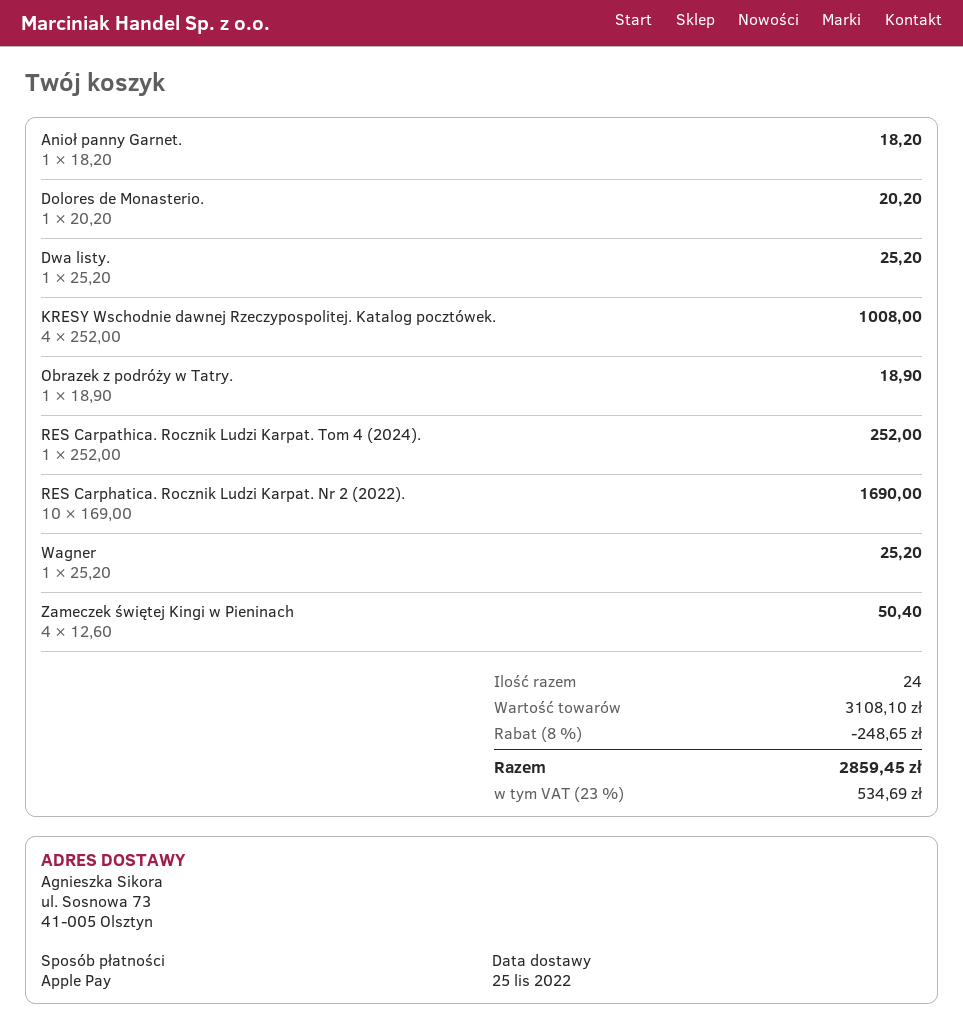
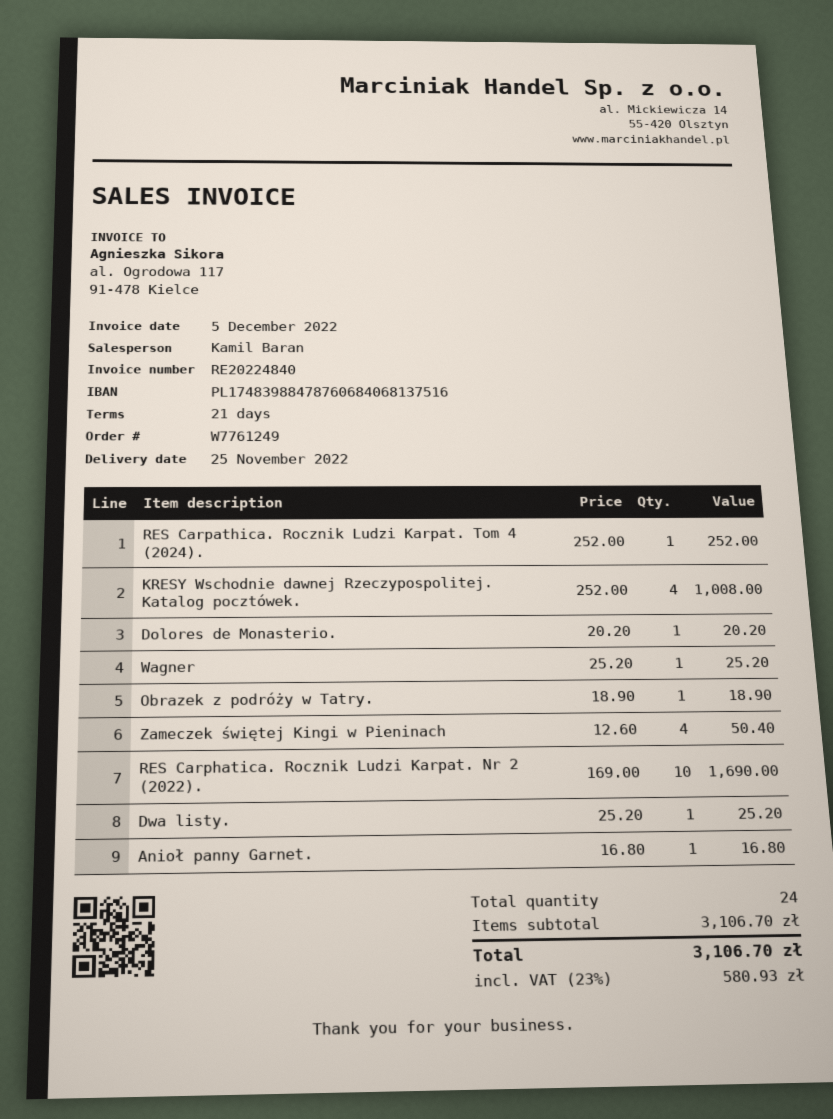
Anioł panny Garnet.: 1 x 18.20 = 18.20 -> 1 x 16.80 = 16.80
subtotal: 3108.10 -> 3106.70
discount: 8% = 248.65 -> none
tax: 23% = 534.69 -> 23% = 580.93
total: 2859.45 -> 3106.70

